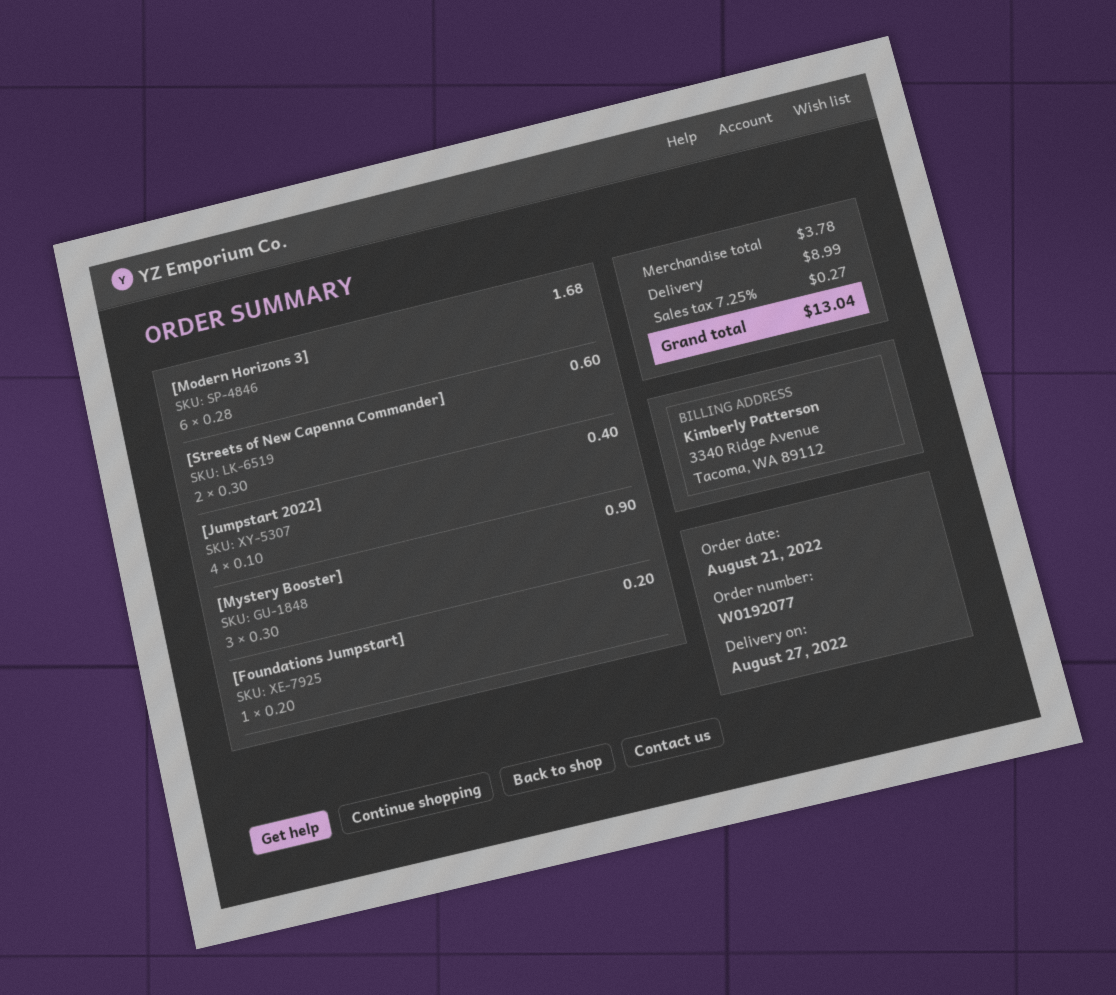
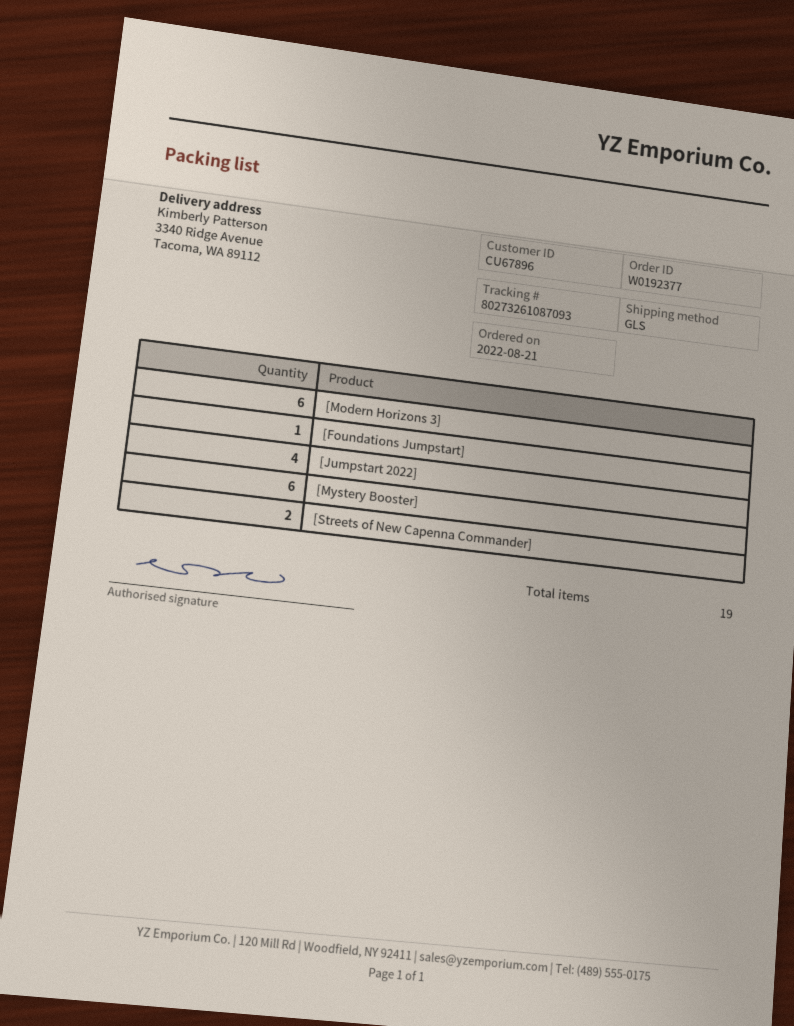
order number: W0192077 -> W0192377
[Mystery Booster]: 3 -> 6

